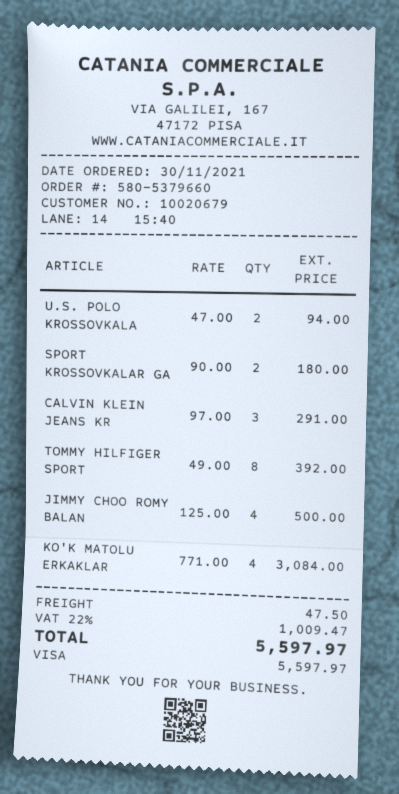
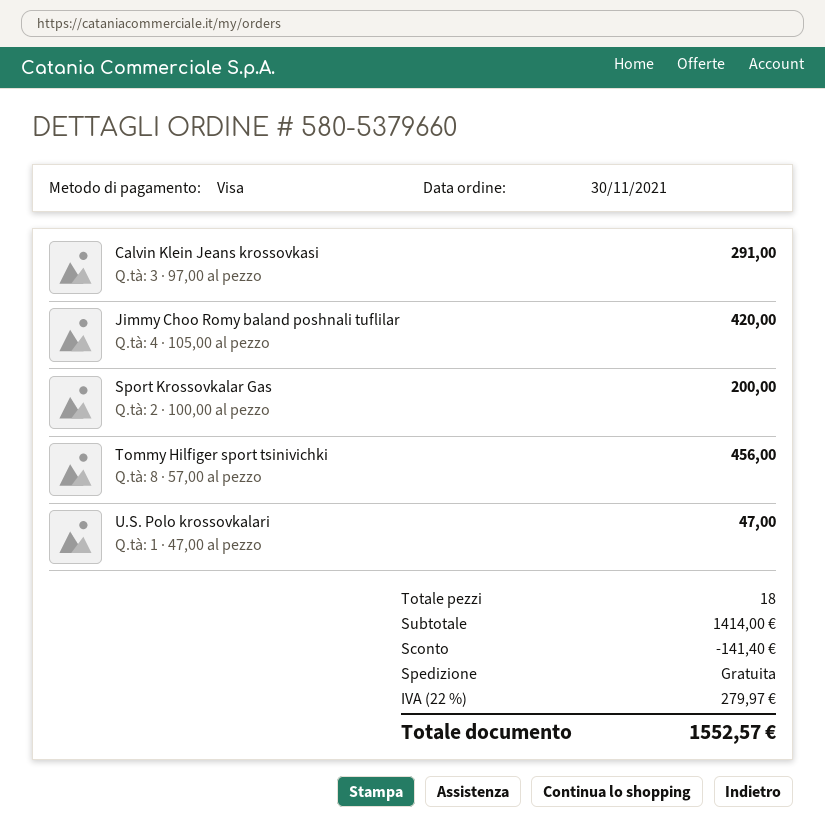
U.S. POLO KROSSOVKALA: 2 x 47.00 = 94.00 -> 1 x 47.00 = 47.00
SPORT KROSSOVKALAR GA: 2 x 90.00 = 180.00 -> 2 x 100.00 = 200.00
TOMMY HILFIGER SPORT: 8 x 49.00 = 392.00 -> 8 x 57.00 = 456.00
JIMMY CHOO ROMY BALAN: 4 x 125.00 = 500.00 -> 4 x 105.00 = 420.00
KO'K MATOLU ERKAKLAR: 4 x 771.00 = 3084.00 -> none
discount: none -> 141.40
shipping: 47.50 -> 0.00
tax: 22% = 1009.47 -> 22% = 279.97
total: 5597.97 -> 1552.57

